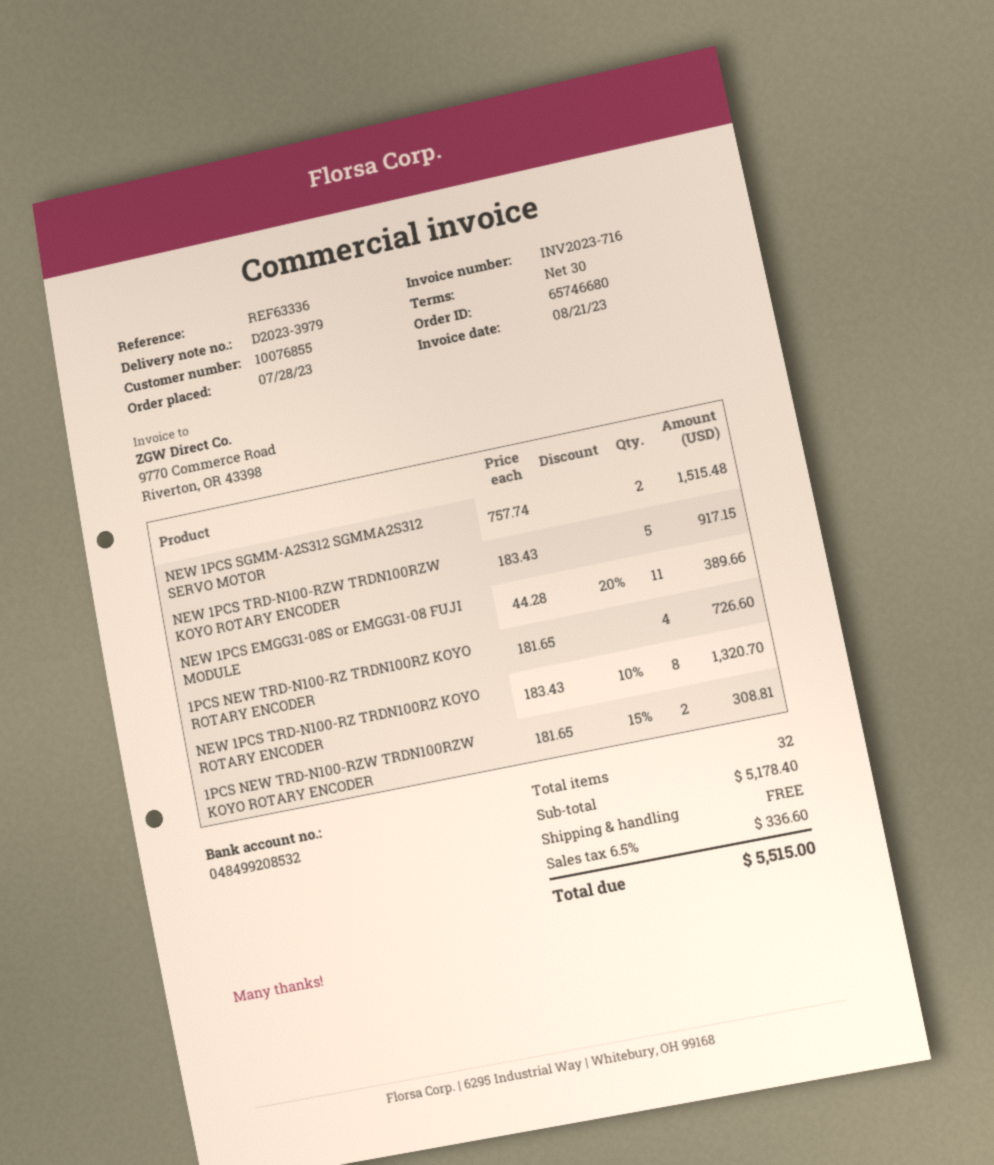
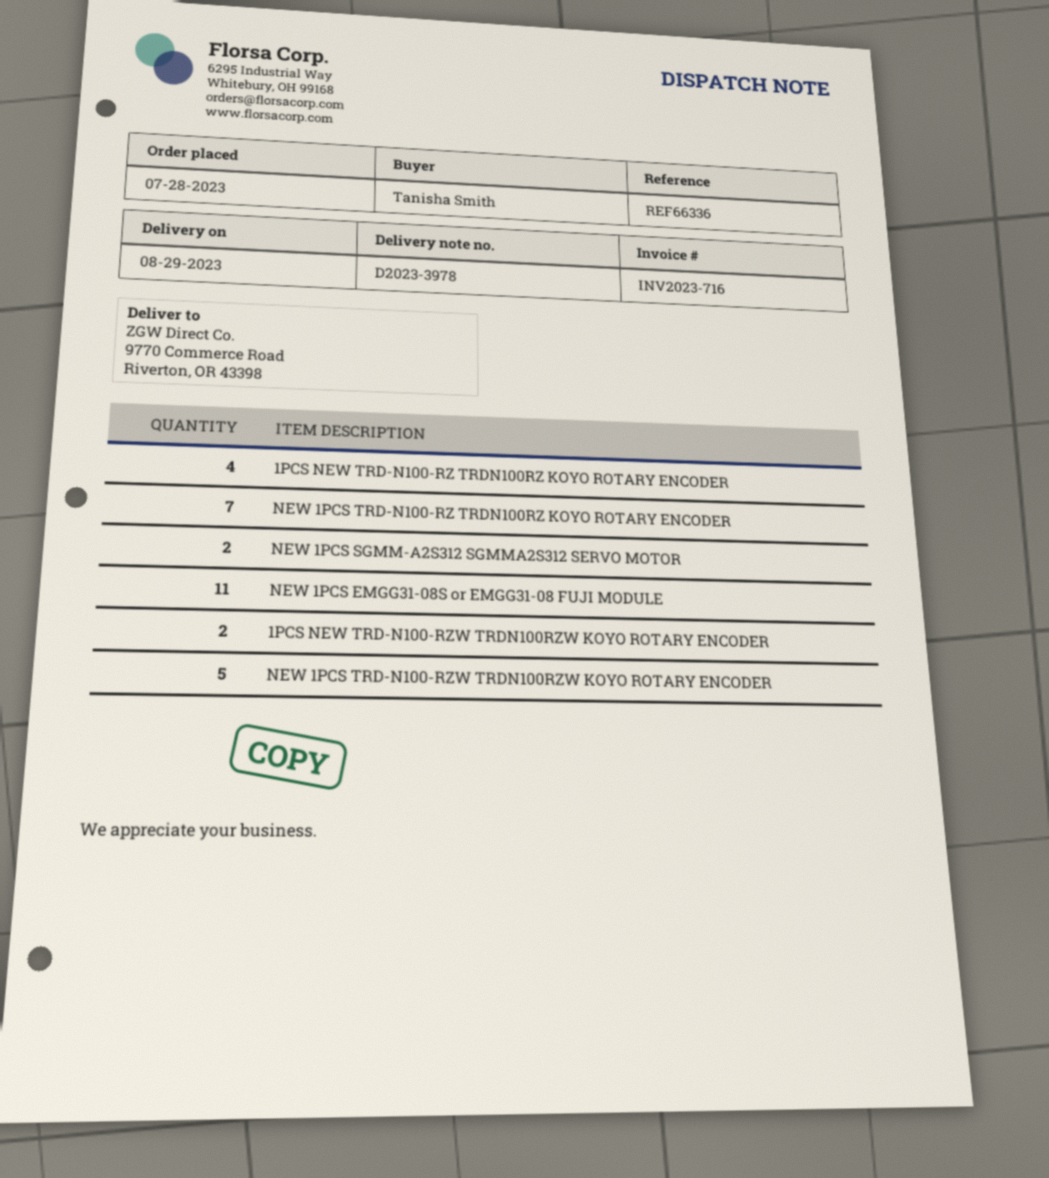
delivery note number: D2023-3979 -> D2023-3978
reference: REF63336 -> REF66336
NEW 1PCS TRD-N100-RZ TRDN100RZ KOYO ROTARY ENCODER: 8 -> 7

